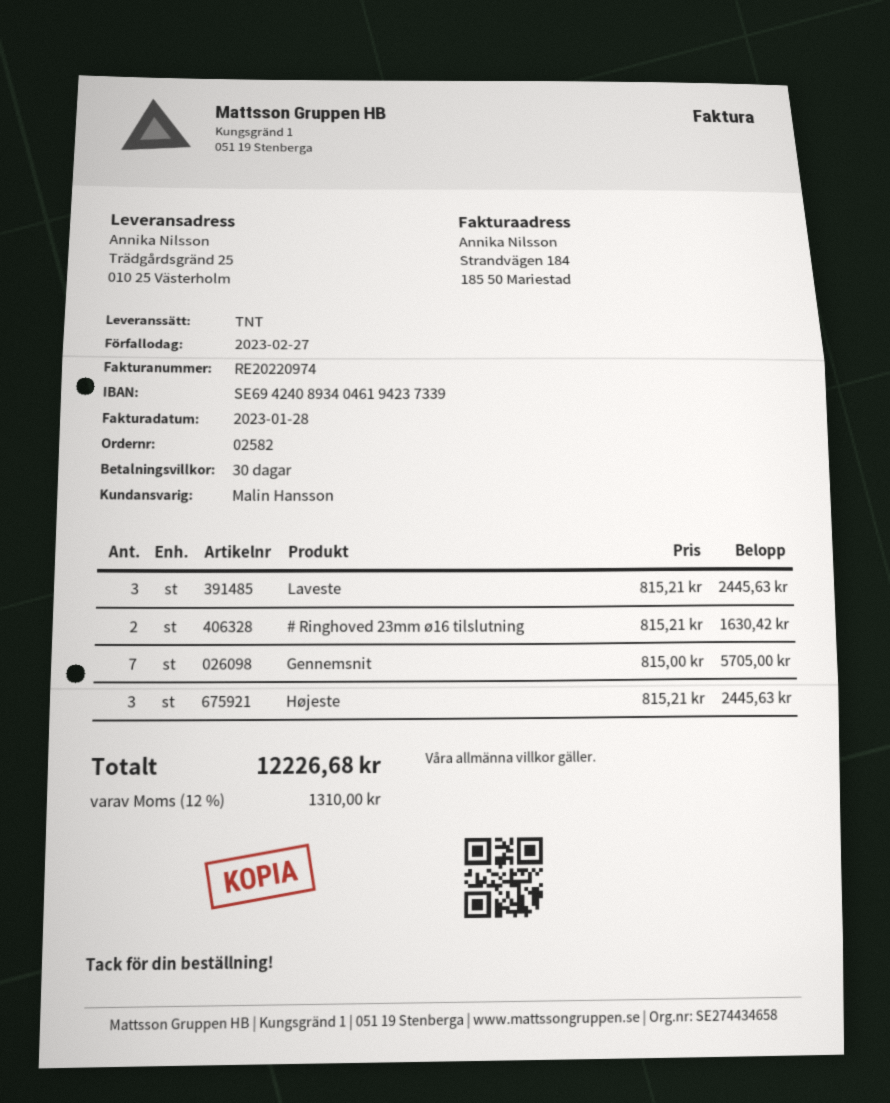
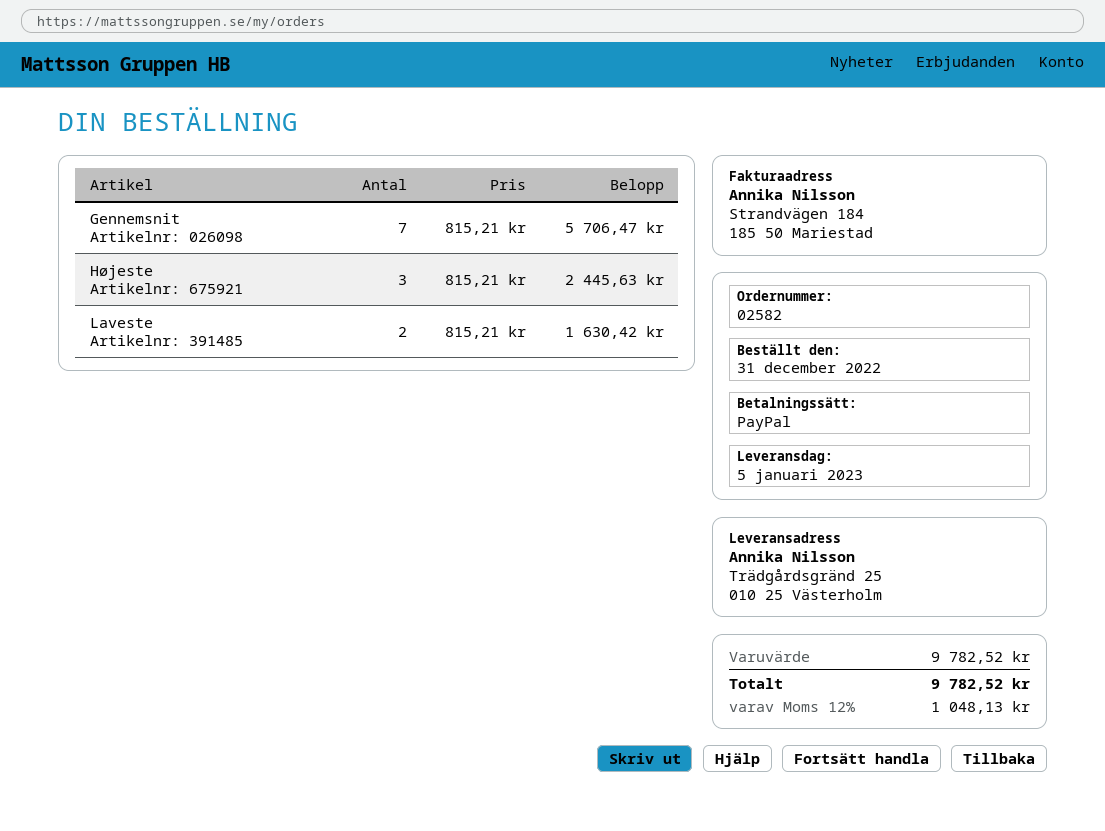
Laveste: 3 x 815.21 = 2445.63 -> 2 x 815.21 = 1630.42
# Ringhoved 23mm ø16 tilslutning: 2 x 815.21 = 1630.42 -> none
Gennemsnit: 7 x 815.00 = 5705.00 -> 7 x 815.21 = 5706.47
tax: 12% = 1310.00 -> 12% = 1048.13
total: 12226.68 -> 9782.52

